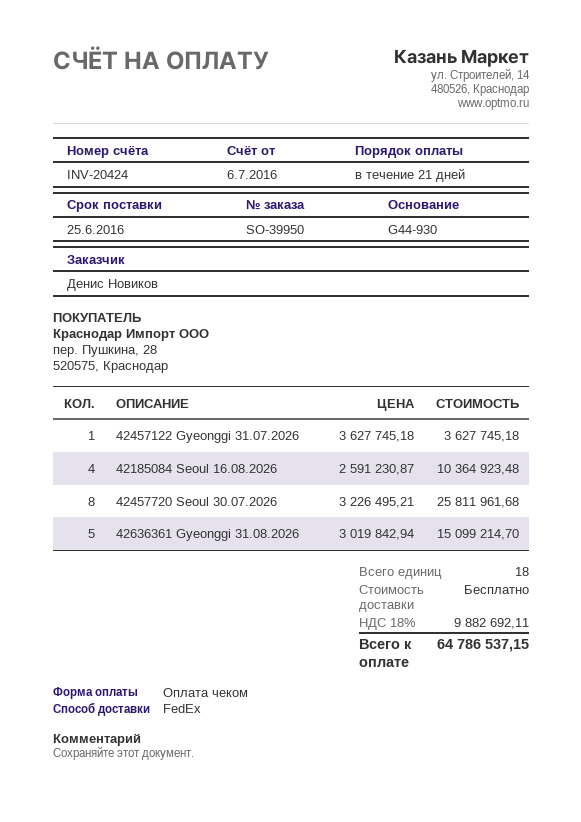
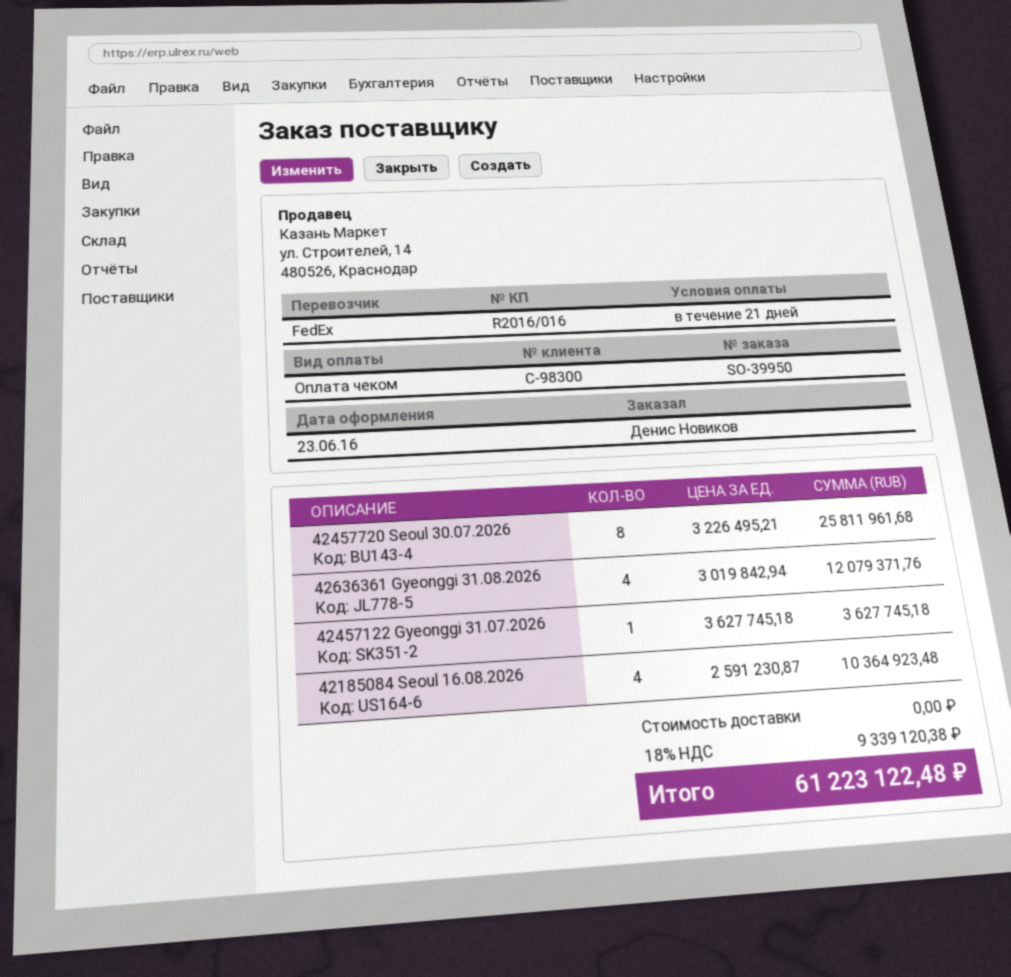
42636361 Gyeonggi 31.08.2026: 5 x 3019842.94 = 15099214.70 -> 4 x 3019842.94 = 12079371.76
tax: 18% = 9882692.11 -> 18% = 9339120.38
total: 64786537.15 -> 61223122.48

